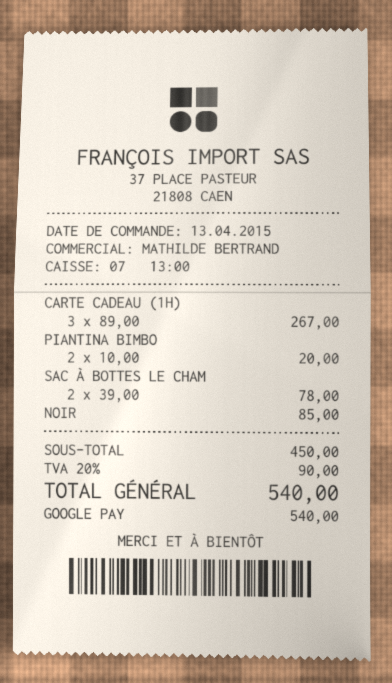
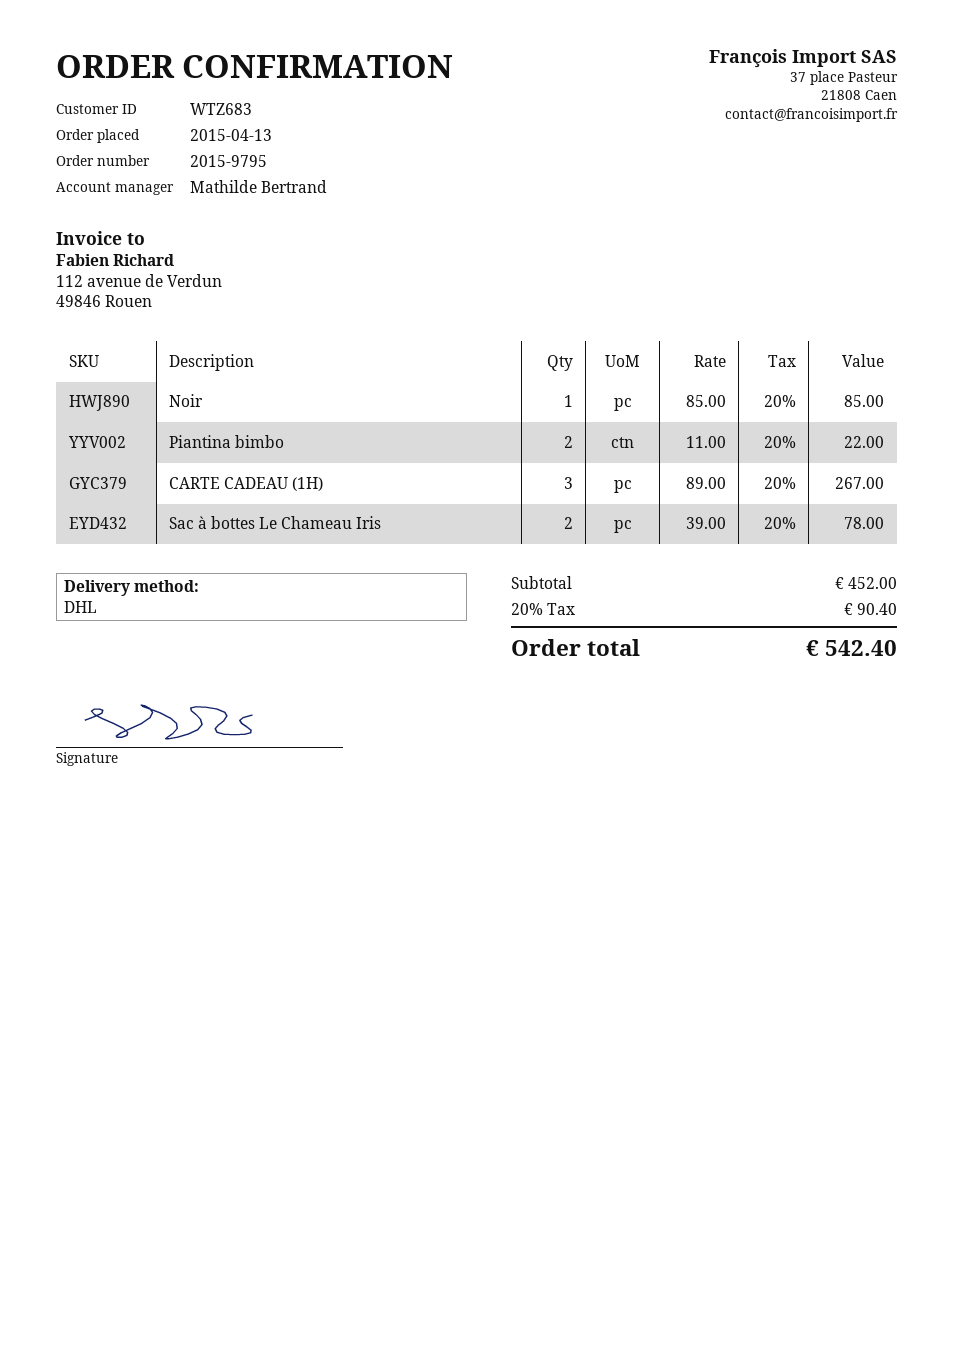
PIANTINA BIMBO: 2 x 10.00 = 20.00 -> 2 x 11.00 = 22.00
subtotal: 450.00 -> 452.00
tax: 20% = 90.00 -> 20% = 90.40
total: 540.00 -> 542.40

